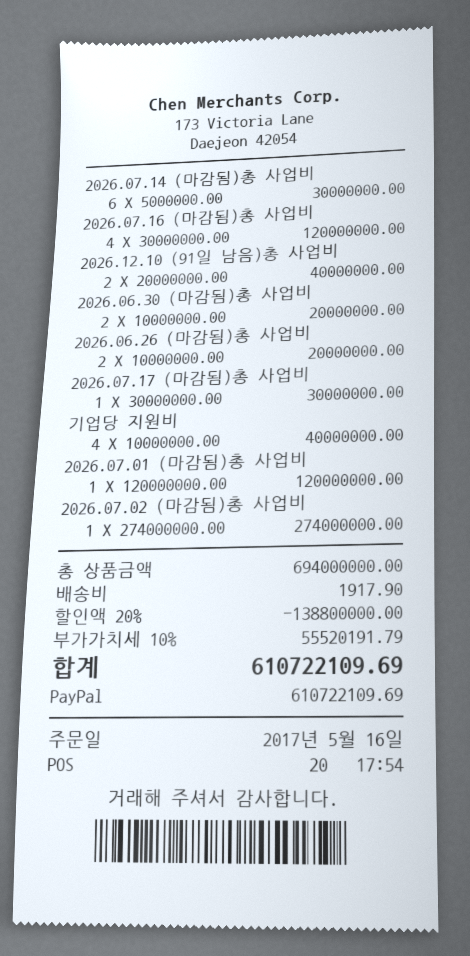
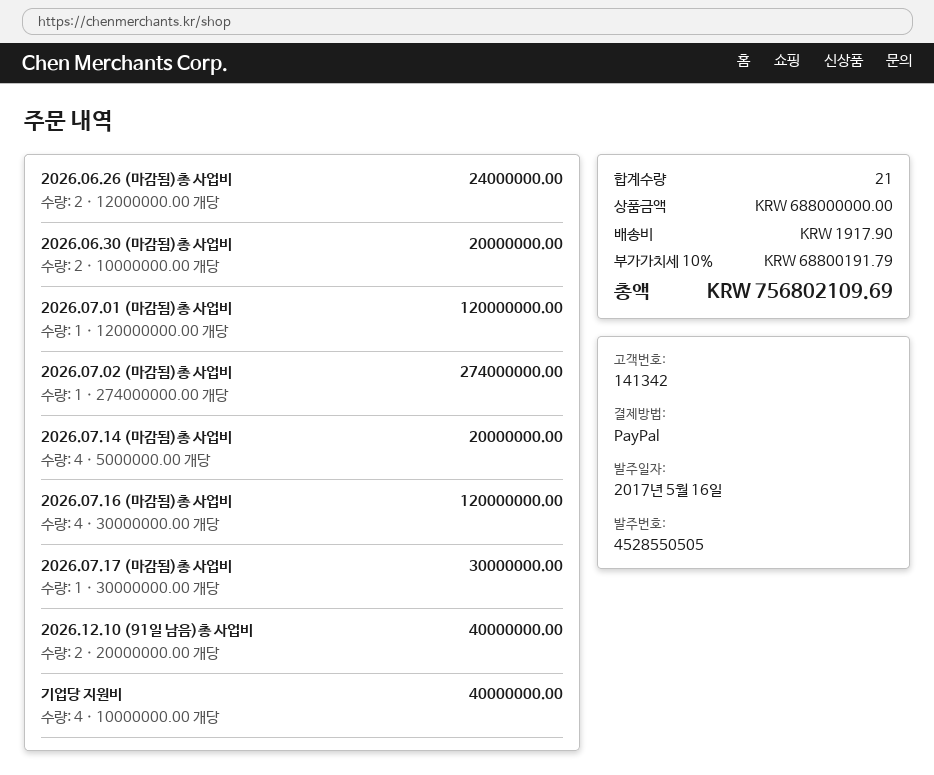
2026.07.14 (마감됨)총 사업비: 6 x 5000000.00 = 30000000.00 -> 4 x 5000000.00 = 20000000.00
2026.06.26 (마감됨)총 사업비: 2 x 10000000.00 = 20000000.00 -> 2 x 12000000.00 = 24000000.00
subtotal: 694000000.00 -> 688000000.00
discount: 20% = 138800000.00 -> none
tax: 10% = 55520191.79 -> 10% = 68800191.79
total: 610722109.69 -> 756802109.69

